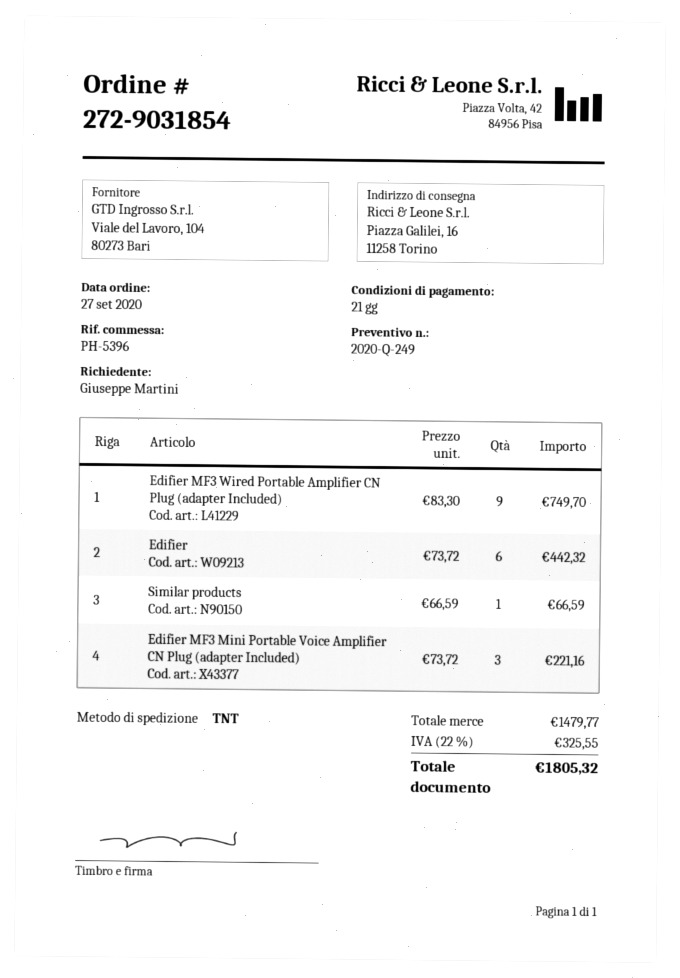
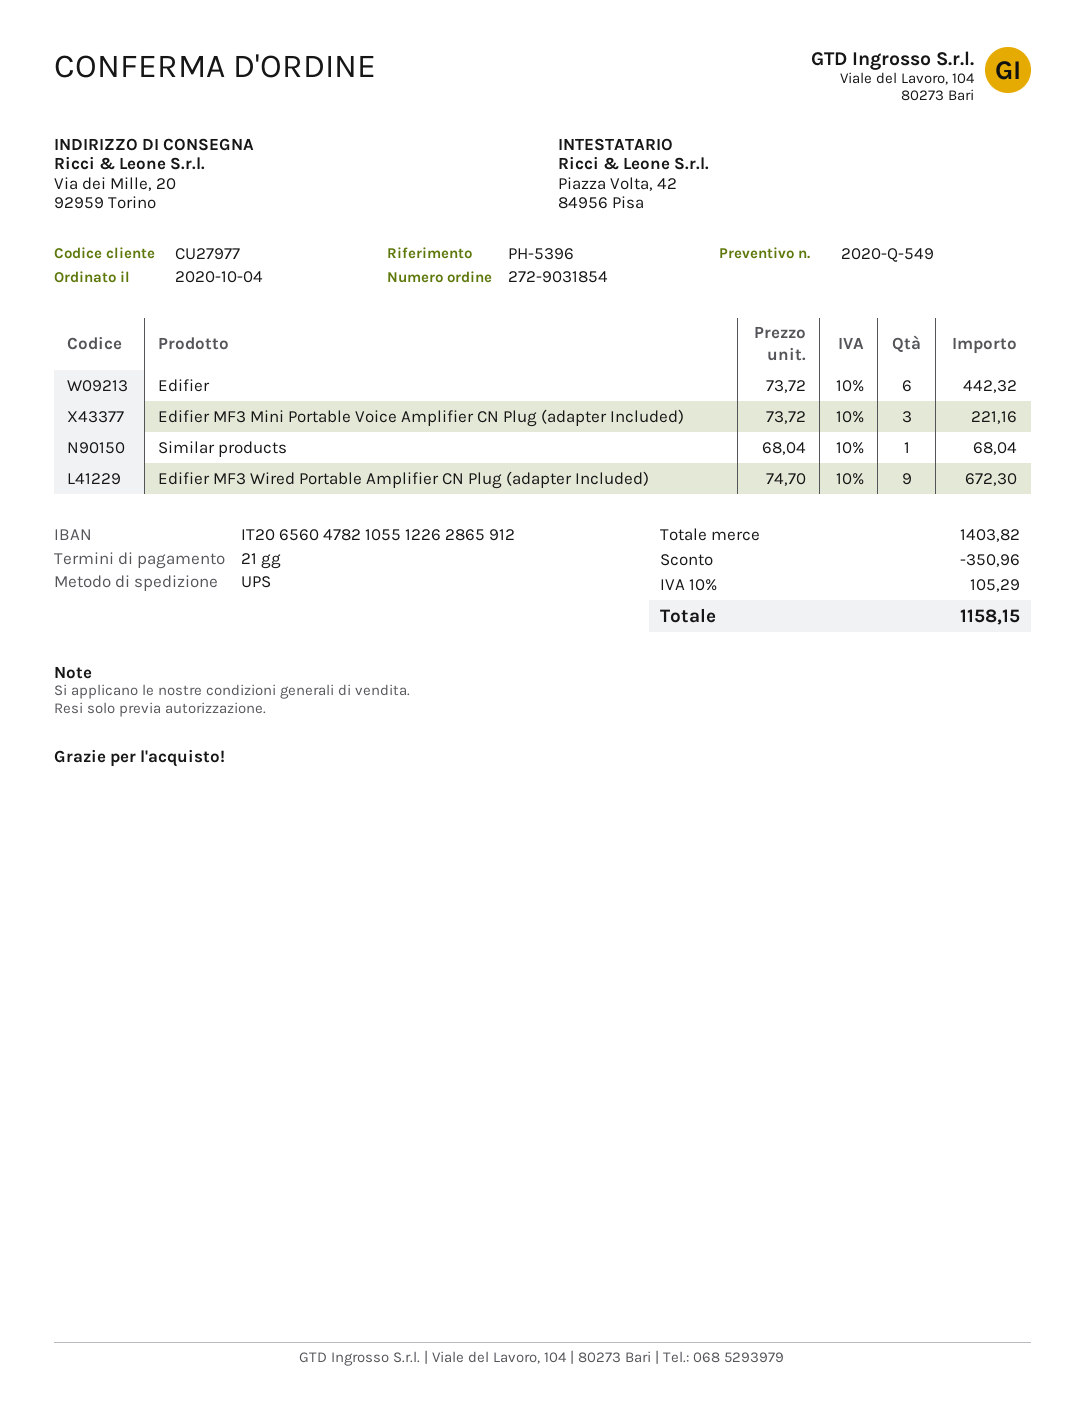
quote number: 2020-Q-249 -> 2020-Q-549
order date: 2020-09-27 -> 2020-10-04
shipping method: TNT -> UPS
ship to: Piazza Galilei, 16, 11258 Torino -> Via dei Mille, 20, 92959 Torino
Edifier MF3 Wired Portable Amplifier CN Plug (adapter Included): 9 x 83.30 = 749.70 -> 9 x 74.70 = 672.30
Similar products: 1 x 66.59 = 66.59 -> 1 x 68.04 = 68.04
subtotal: 1479.77 -> 1403.82
discount: none -> 350.96
tax: 22% = 325.55 -> 10% = 105.29
total: 1805.32 -> 1158.15

